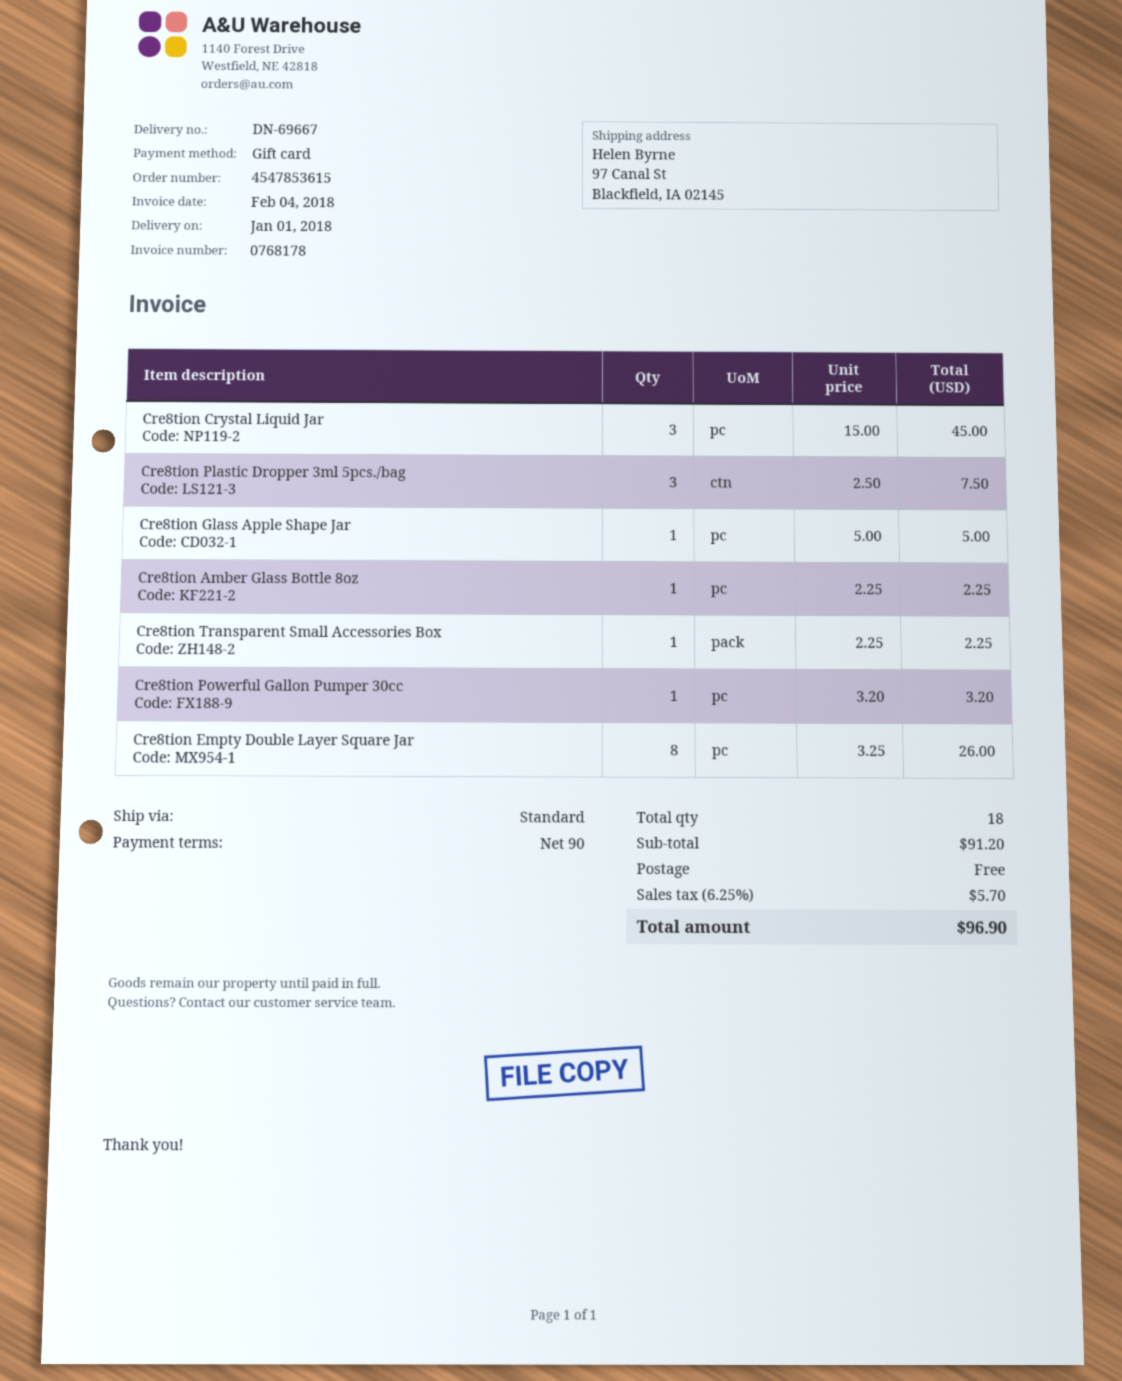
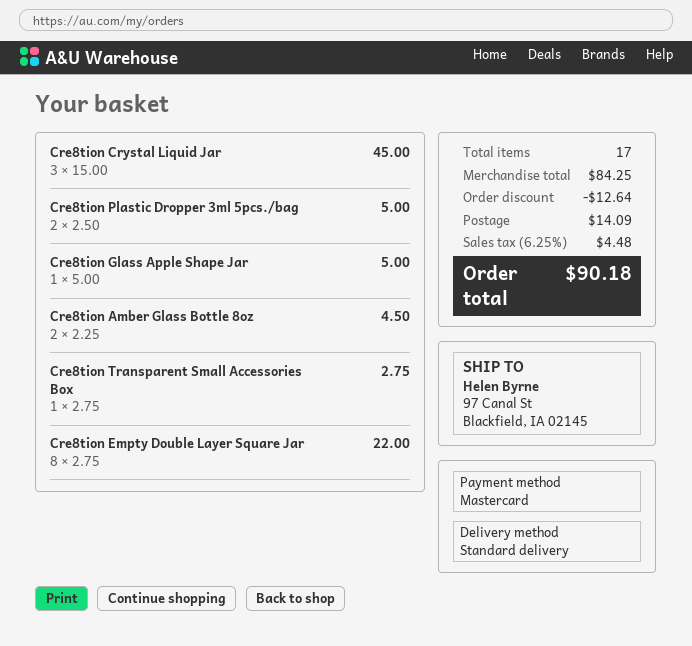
payment method: gift card -> Mastercard
Cre8tion Plastic Dropper 3ml 5pcs./bag: 3 x 2.50 = 7.50 -> 2 x 2.50 = 5.00
Cre8tion Amber Glass Bottle 8oz: 1 x 2.25 = 2.25 -> 2 x 2.25 = 4.50
Cre8tion Transparent Small Accessories Box: 1 x 2.25 = 2.25 -> 1 x 2.75 = 2.75
Cre8tion Powerful Gallon Pumper 30cc: 1 x 3.20 = 3.20 -> none
Cre8tion Empty Double Layer Square Jar: 8 x 3.25 = 26.00 -> 8 x 2.75 = 22.00
total quantity: 18 -> 17
subtotal: 91.20 -> 84.25
discount: none -> 12.64
shipping: 0.00 -> 14.09
tax: 6.25% = 5.70 -> 6.25% = 4.48
total: 96.90 -> 90.18

